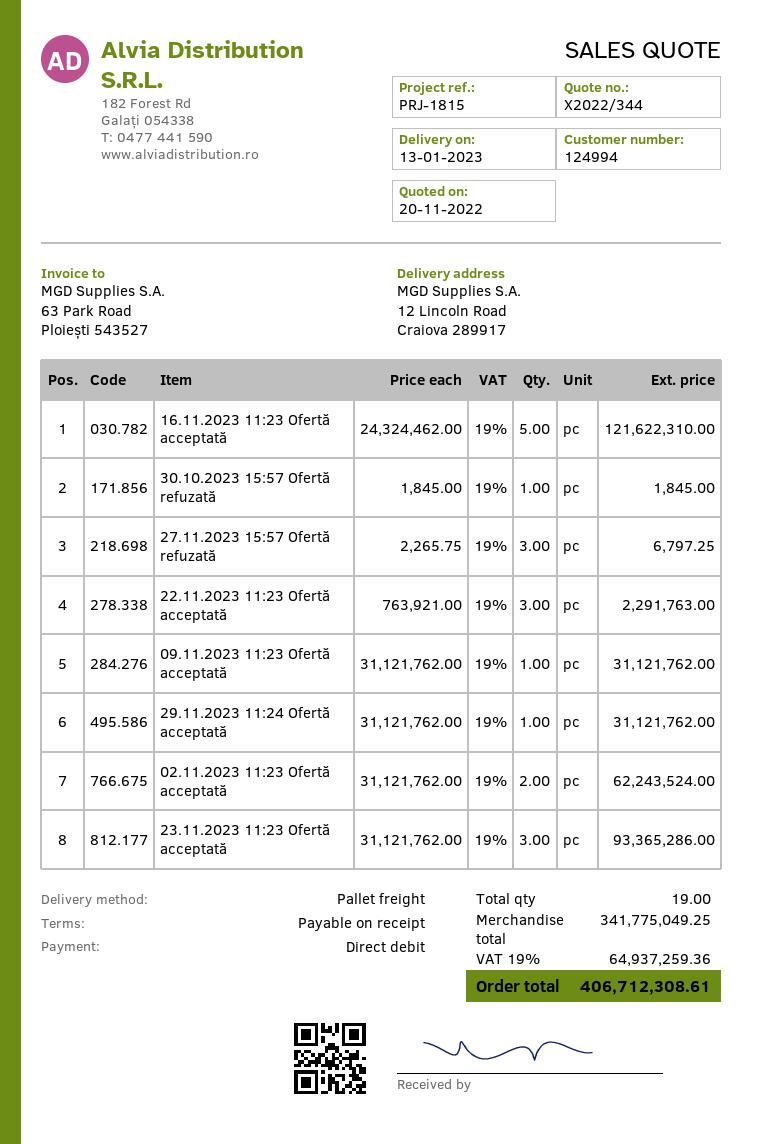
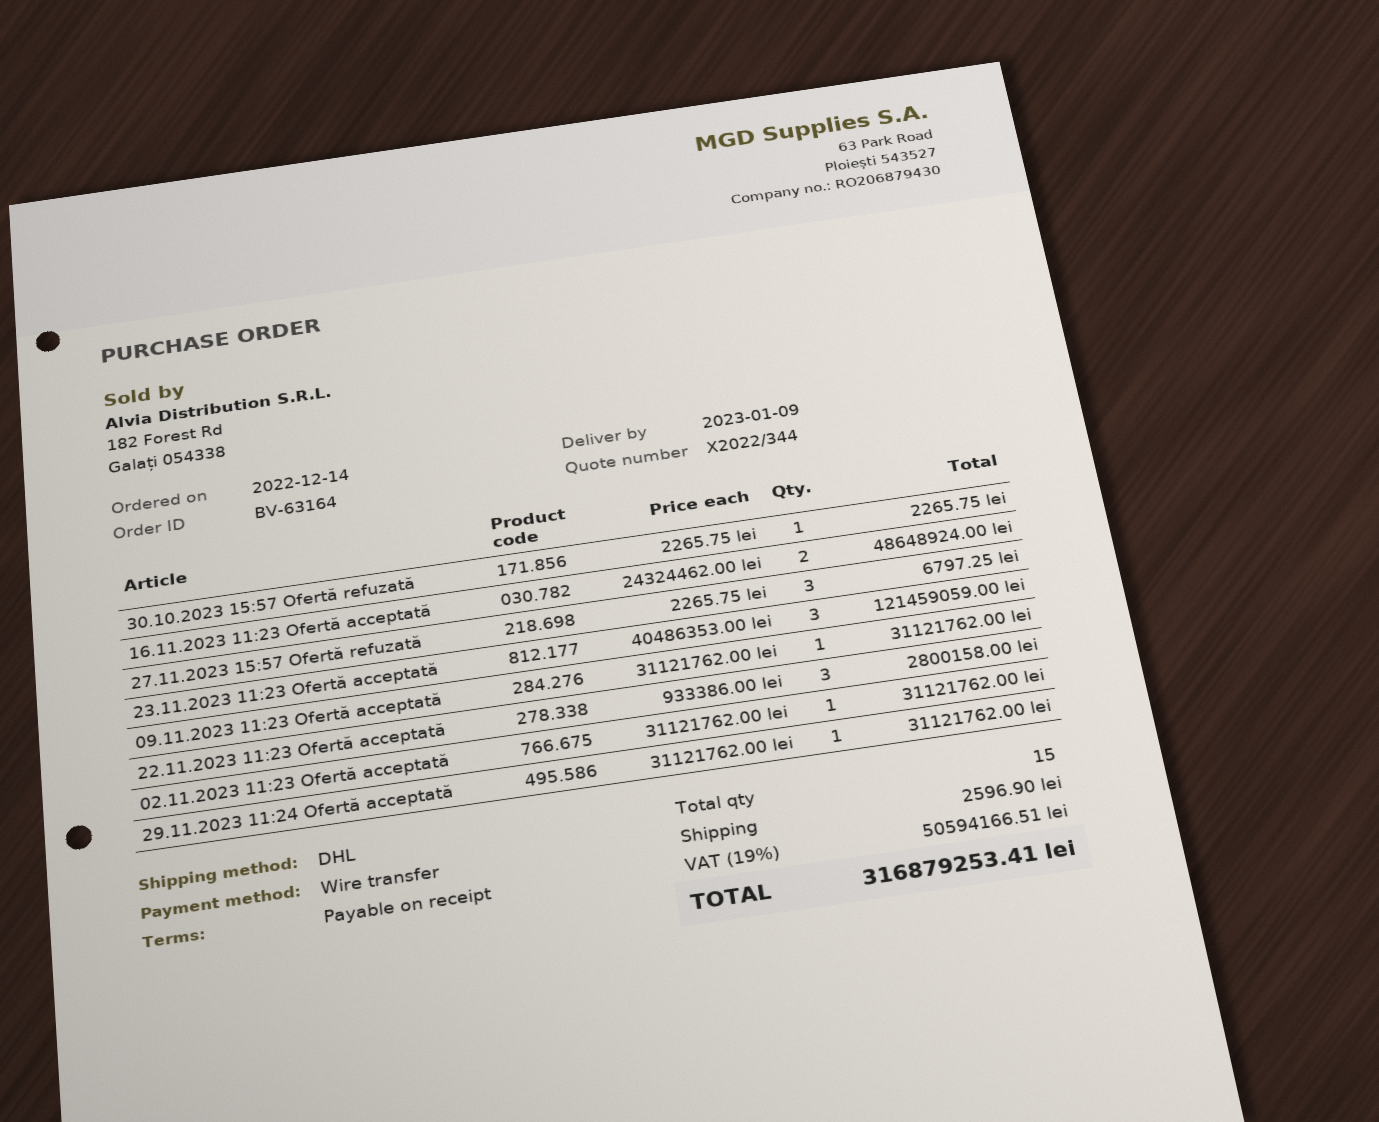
delivery date: 2023-01-13 -> 2023-01-09
payment method: direct debit -> bank transfer
shipping method: pallet freight -> DHL
16.11.2023 11:23 Ofertă acceptată: 5 x 24324462.00 = 121622310.00 -> 2 x 24324462.00 = 48648924.00
30.10.2023 15:57 Ofertă refuzată: 1 x 1845.00 = 1845.00 -> 1 x 2265.75 = 2265.75
22.11.2023 11:23 Ofertă acceptată: 3 x 763921.00 = 2291763.00 -> 3 x 933386.00 = 2800158.00
02.11.2023 11:23 Ofertă acceptată: 2 x 31121762.00 = 62243524.00 -> 1 x 31121762.00 = 31121762.00
23.11.2023 11:23 Ofertă acceptată: 3 x 31121762.00 = 93365286.00 -> 3 x 40486353.00 = 121459059.00
total quantity: 19 -> 15
shipping: none -> 2596.90
tax: 19% = 64937259.36 -> 19% = 50594166.51
total: 406712308.61 -> 316879253.41

